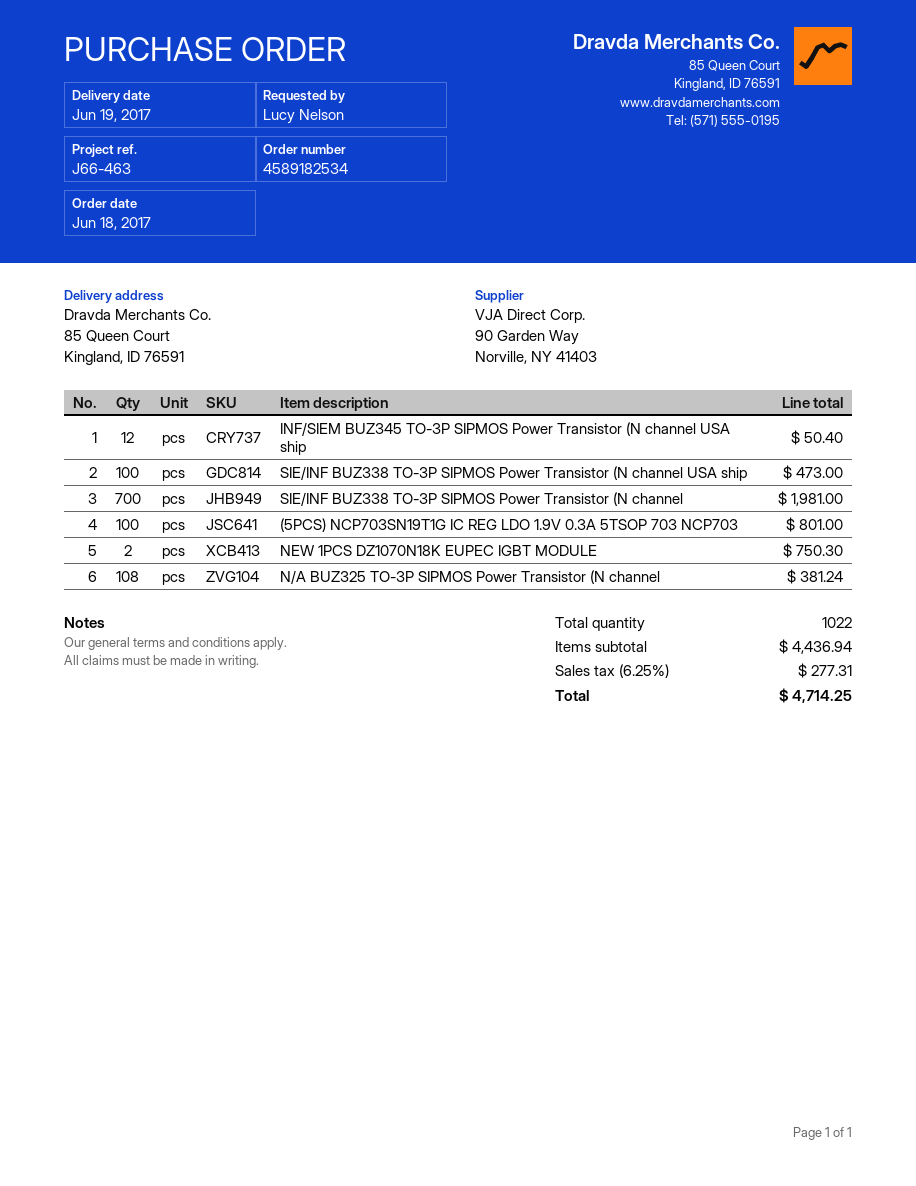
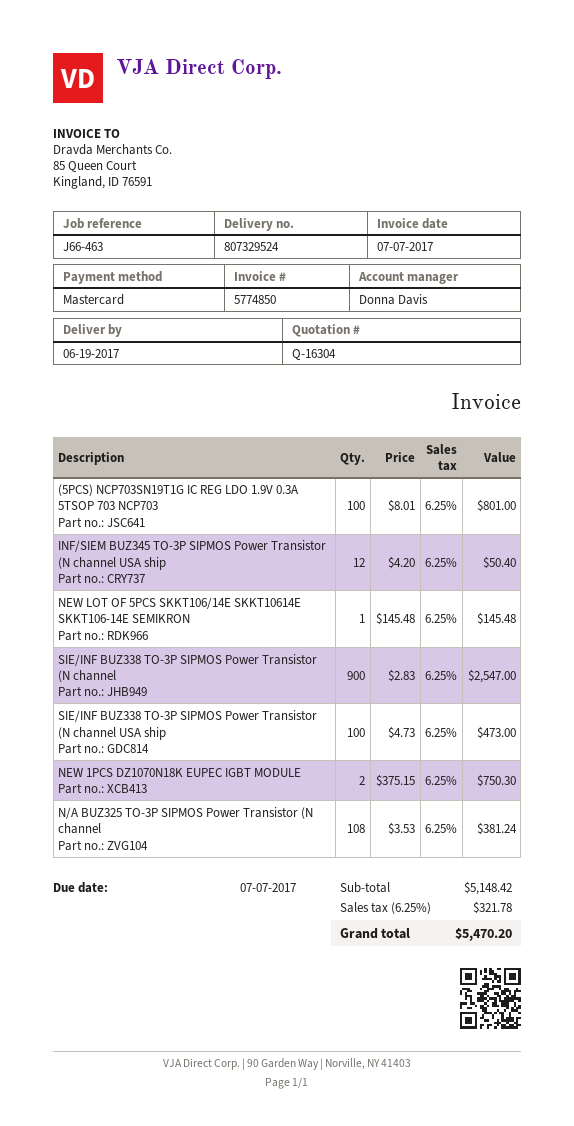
SIE/INF BUZ338 TO-3P SIPMOS Power Transistor (N channel: 700 for 1981.00 -> 900 for 2547.00
NEW LOT OF 5PCS SKKT106/14E SKKT10614E SKKT106-14E SEMIKRON: none -> 1 for 145.48
subtotal: 4436.94 -> 5148.42
tax: 6.25% = 277.31 -> 6.25% = 321.78
total: 4714.25 -> 5470.20

